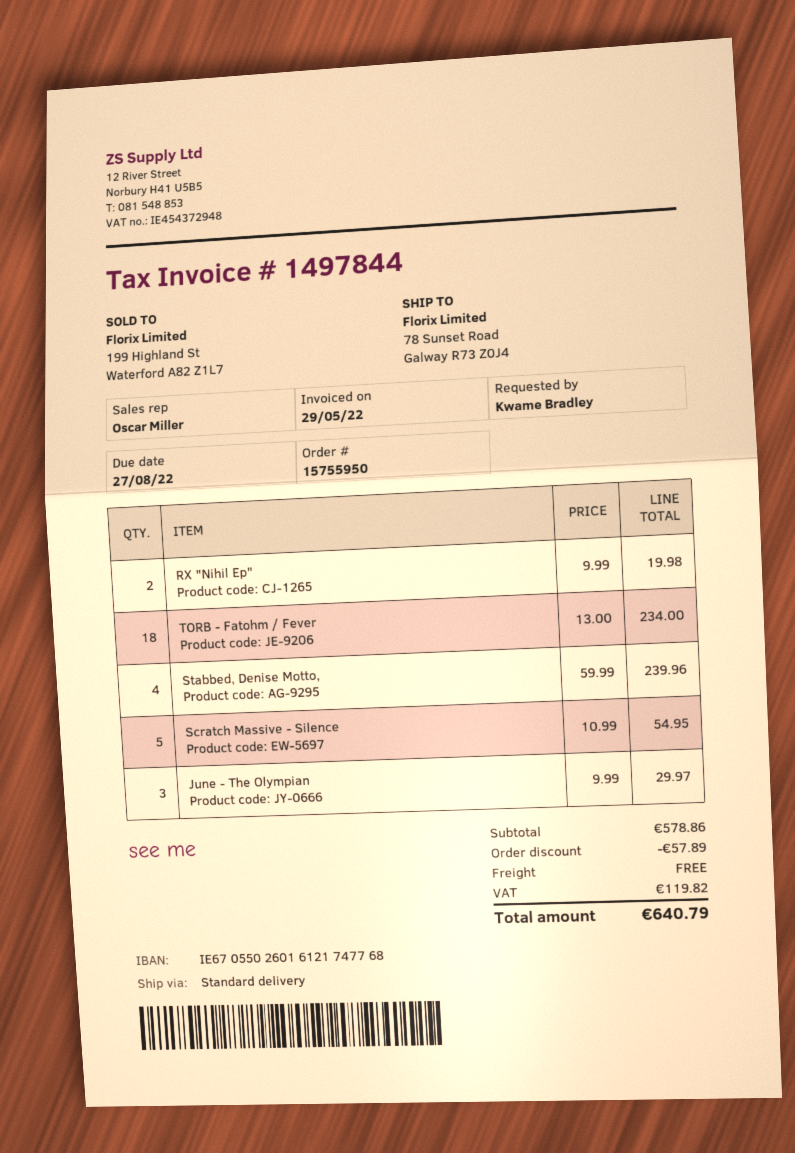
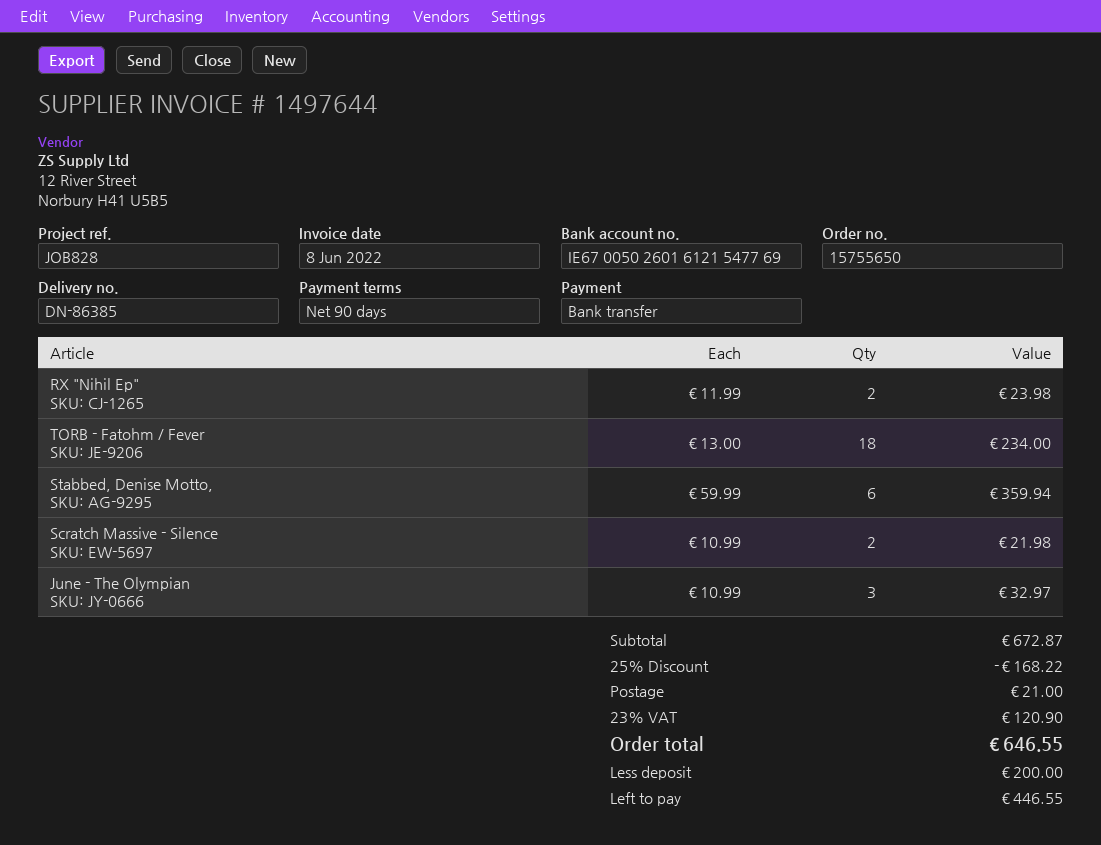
order number: 15755950 -> 15755650
invoice number: 1497844 -> 1497644
invoice date: 2022-05-29 -> 2022-06-08
bank account: IE67055026016121747768 -> IE67005026016121547769
RX "Nihil Ep": 2 x 9.99 = 19.98 -> 2 x 11.99 = 23.98
Stabbed, Denise Motto,: 4 x 59.99 = 239.96 -> 6 x 59.99 = 359.94
Scratch Massive - Silence: 5 x 10.99 = 54.95 -> 2 x 10.99 = 21.98
June - The Olympian: 3 x 9.99 = 29.97 -> 3 x 10.99 = 32.97
subtotal: 578.86 -> 672.87
discount: 57.89 -> 168.22
shipping: 0.00 -> 21.00
tax: 119.82 -> 120.90
total: 640.79 -> 646.55

